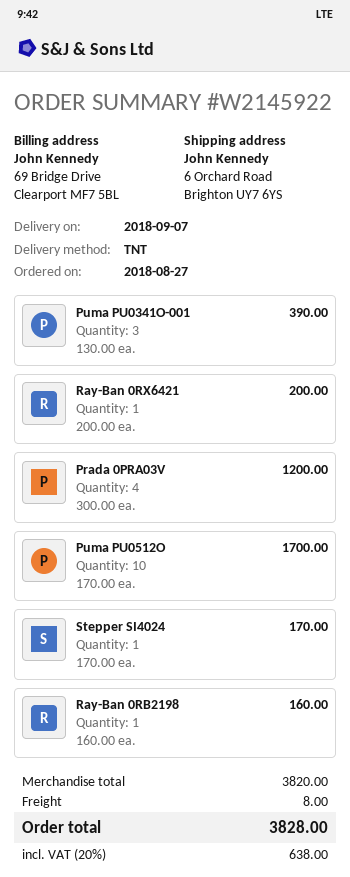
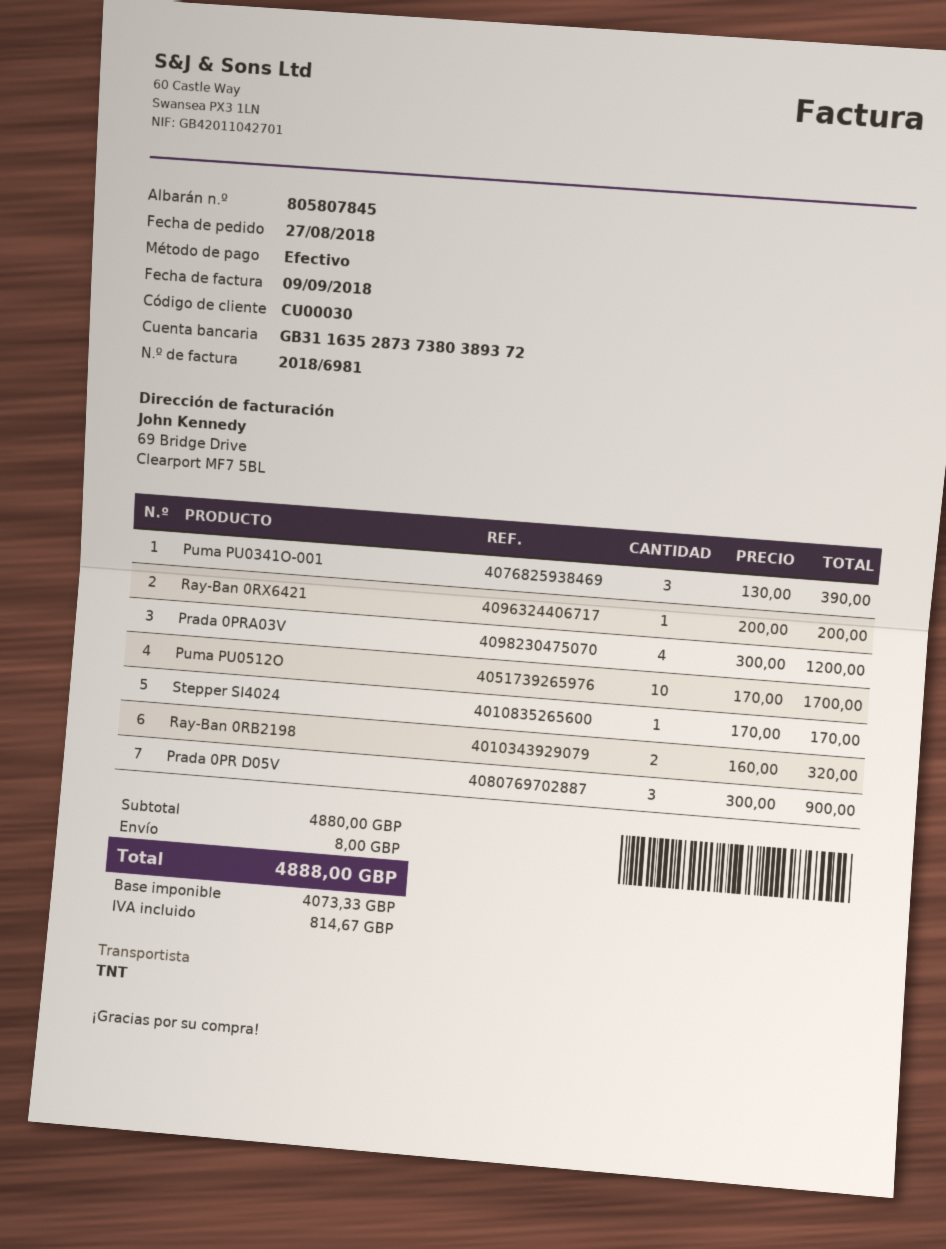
Ray-Ban 0RB2198: 1 x 160.00 = 160.00 -> 2 x 160.00 = 320.00
Prada 0PR D05V: none -> 3 x 300.00 = 900.00
subtotal: 3820.00 -> 4880.00
tax: 638.00 -> 814.67
total: 3828.00 -> 4888.00

